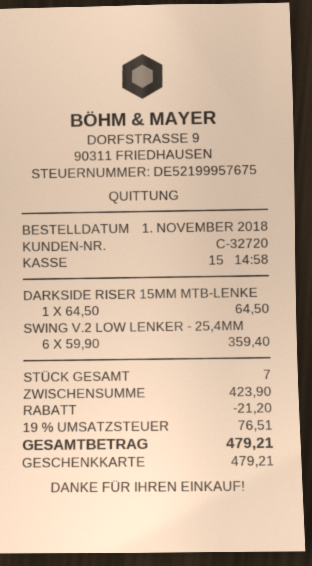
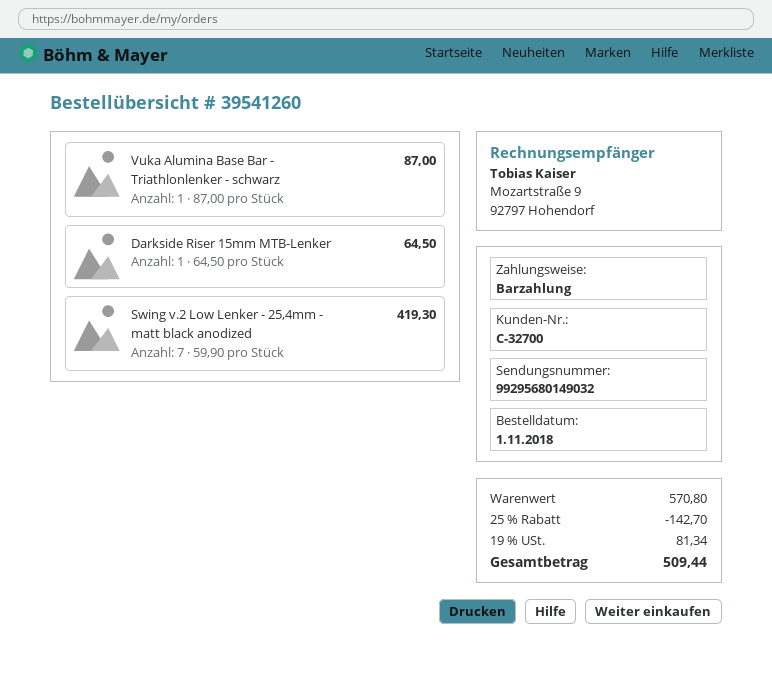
customer number: C-32720 -> C-32700
payment method: gift card -> cash
SWING V.2 LOW LENKER - 25,4MM: 6 x 59.90 = 359.40 -> 7 x 59.90 = 419.30
Vuka Alumina Base Bar - Triathlonlenker - schwarz: none -> 1 x 87.00 = 87.00
subtotal: 423.90 -> 570.80
discount: 21.20 -> 142.70
tax: 19% = 76.51 -> 19% = 81.34
total: 479.21 -> 509.44

